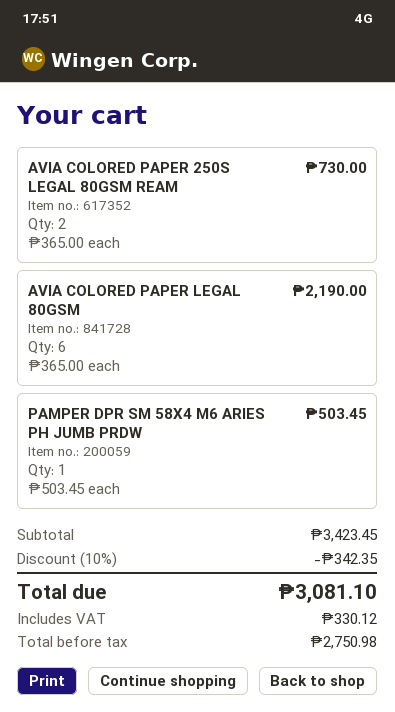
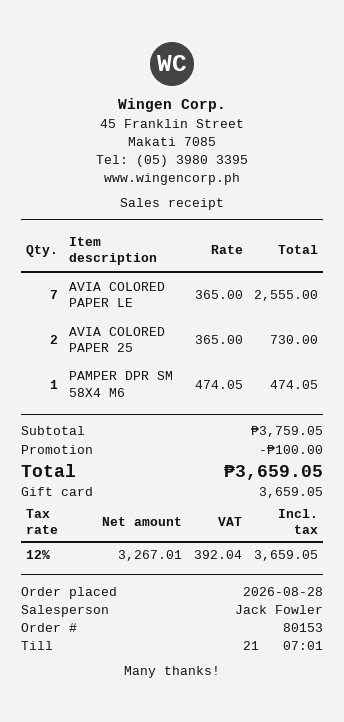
AVIA COLORED PAPER LEGAL 80GSM: 6 x 365.00 = 2190.00 -> 7 x 365.00 = 2555.00
PAMPER DPR SM 58X4 M6 ARIES PH JUMB PRDW: 1 x 503.45 = 503.45 -> 1 x 474.05 = 474.05
subtotal: 3423.45 -> 3759.05
discount: 342.35 -> 100.00
net: 2750.98 -> 3267.01
tax: 330.12 -> 392.04
total: 3081.10 -> 3659.05

